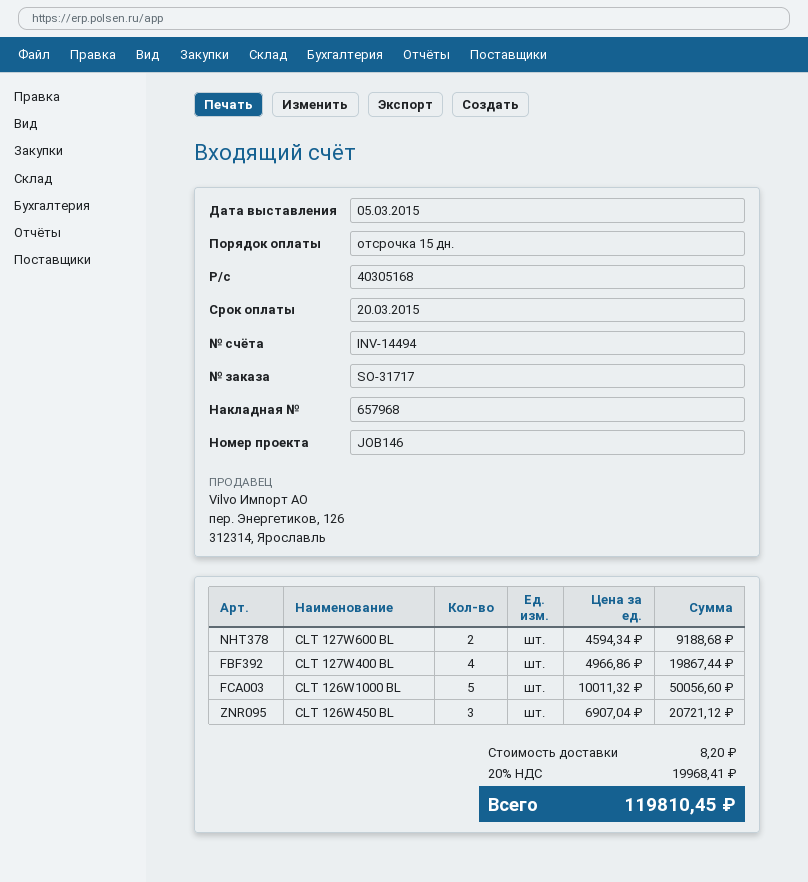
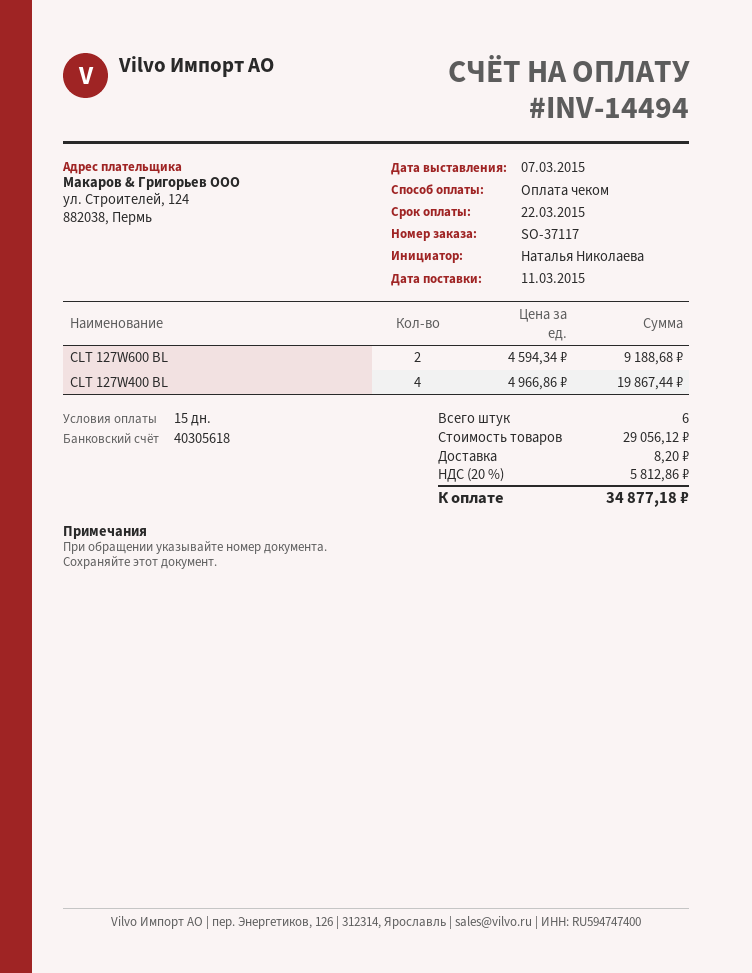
order number: SO-31717 -> SO-37117
invoice date: 2015-03-05 -> 2015-03-07
due date: 2015-03-20 -> 2015-03-22
bank account: 40305168 -> 40305618
CLT 126W1000 BL: 5 x 10011.32 = 50056.60 -> none
CLT 126W450 BL: 3 x 6907.04 = 20721.12 -> none
tax: 20% = 19968.41 -> 20% = 5812.86
total: 119810.45 -> 34877.18

